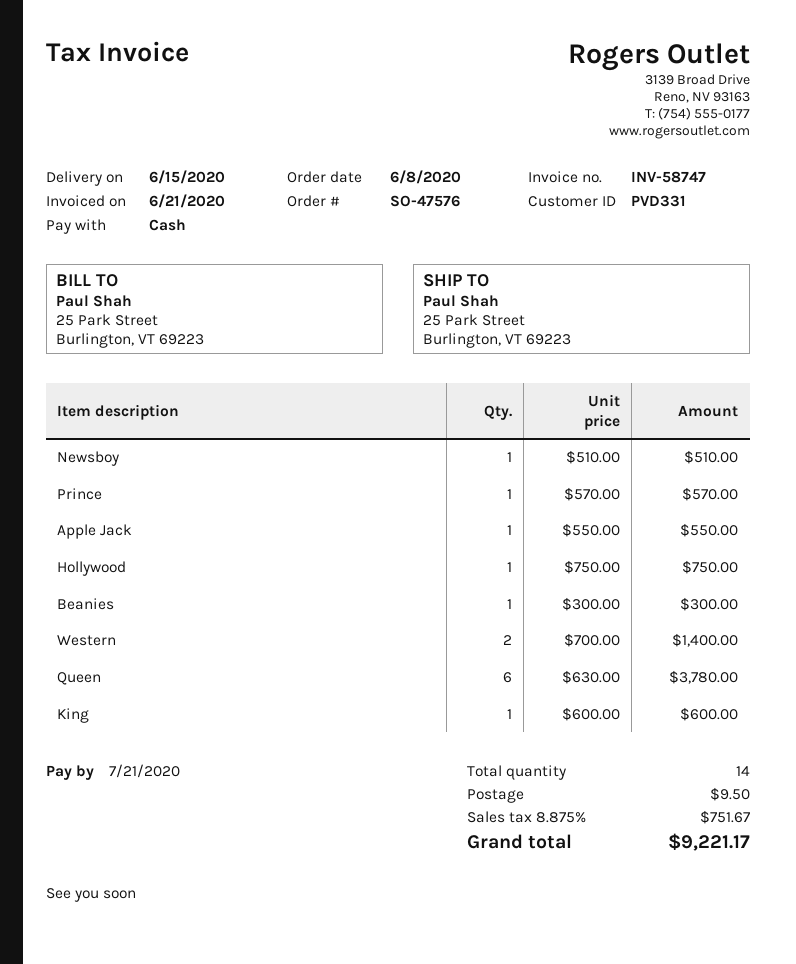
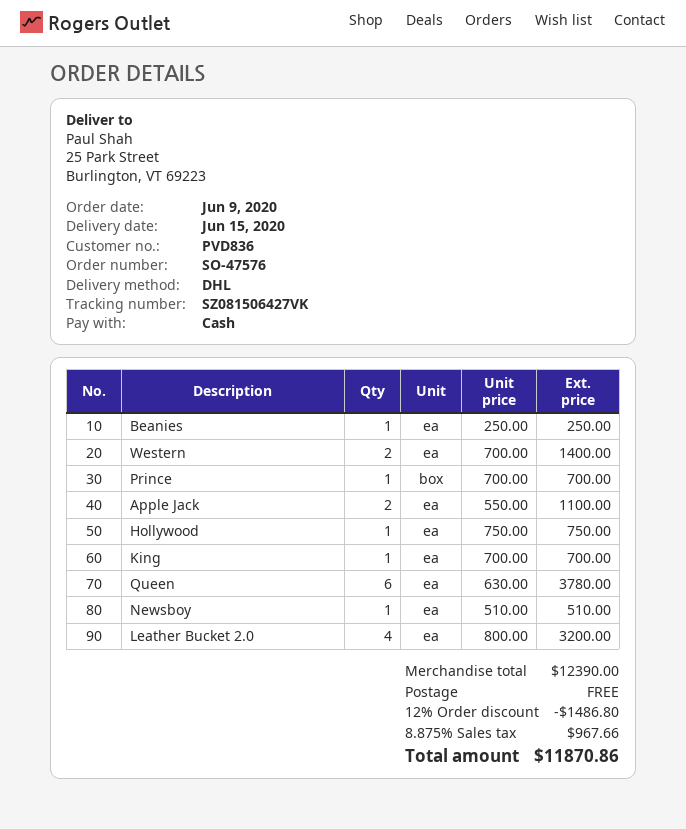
order date: 2020-06-08 -> 2020-06-09
customer number: PVD331 -> PVD836
Prince: 1 x 570.00 = 570.00 -> 1 x 700.00 = 700.00
Apple Jack: 1 x 550.00 = 550.00 -> 2 x 550.00 = 1100.00
Beanies: 1 x 300.00 = 300.00 -> 1 x 250.00 = 250.00
King: 1 x 600.00 = 600.00 -> 1 x 700.00 = 700.00
Leather Bucket 2.0: none -> 4 x 800.00 = 3200.00
discount: none -> 12% = 1486.80
shipping: 9.50 -> 0.00
tax: 8.875% = 751.67 -> 8.875% = 967.66
total: 9221.17 -> 11870.86

